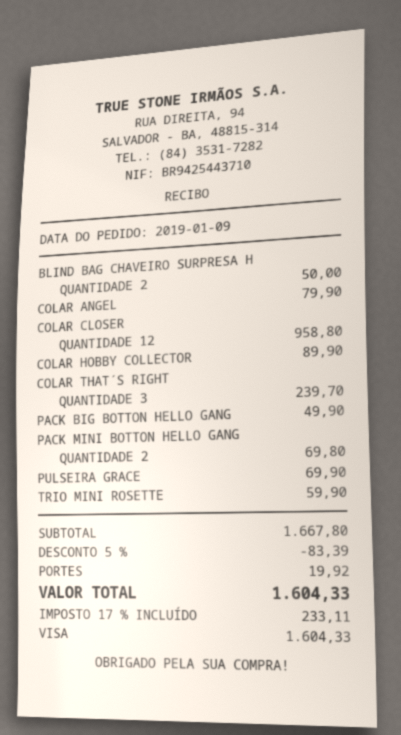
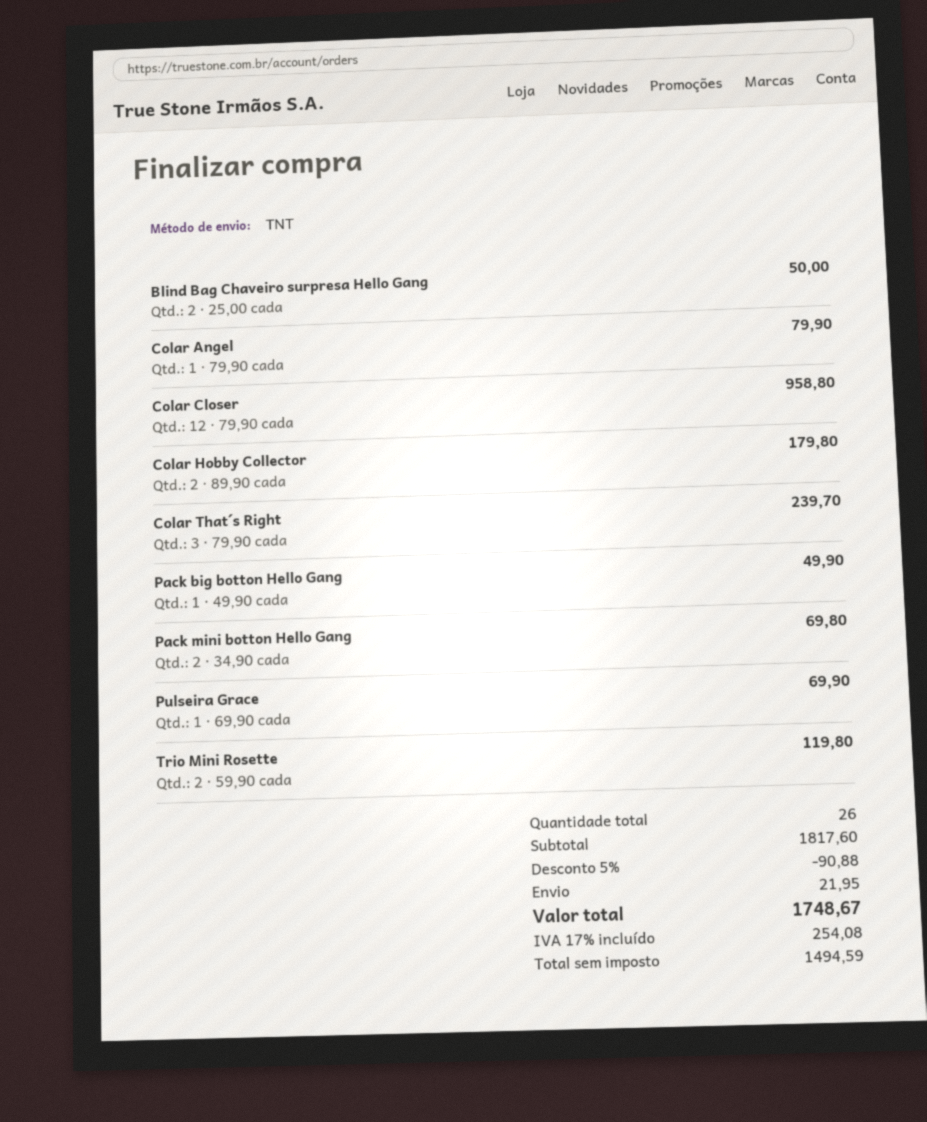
COLAR HOBBY COLLECTOR: 1 for 89.90 -> 2 for 179.80
TRIO MINI ROSETTE: 1 for 59.90 -> 2 for 119.80
subtotal: 1667.80 -> 1817.60
discount: 5% = 83.39 -> 5% = 90.88
shipping: 19.92 -> 21.95
tax: 17% = 233.11 -> 17% = 254.08
total: 1604.33 -> 1748.67

